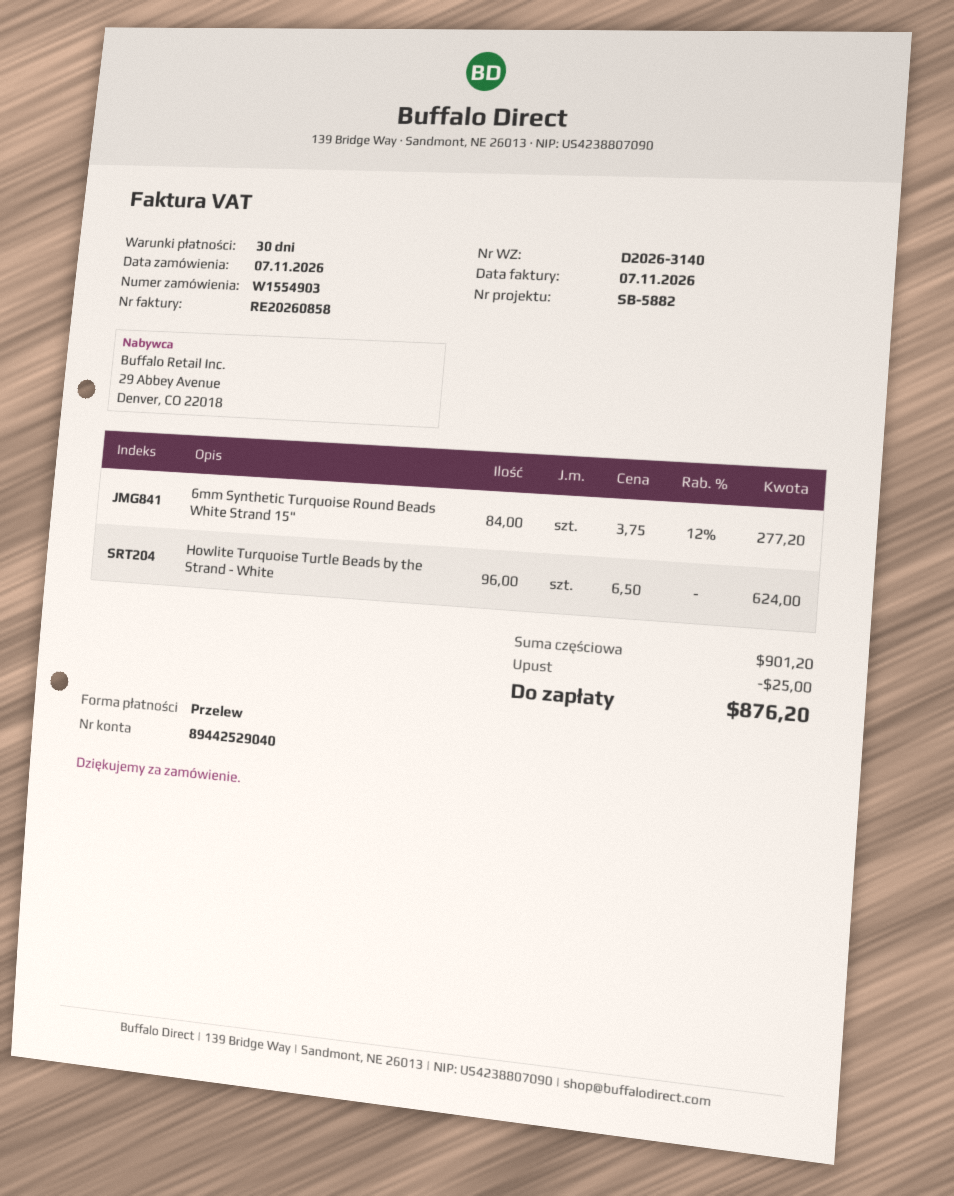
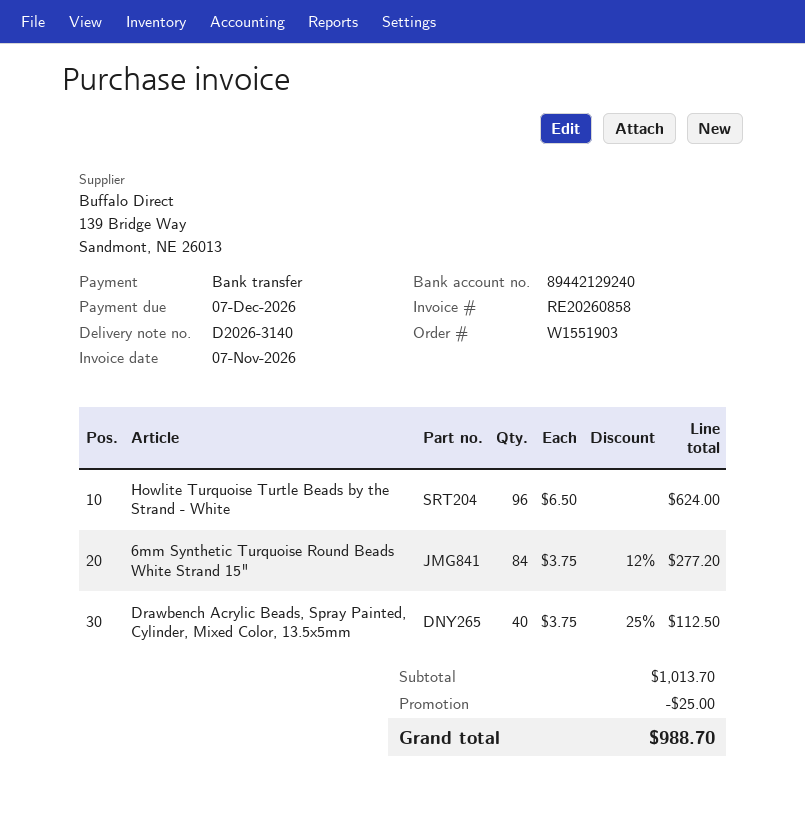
order number: W1554903 -> W1551903
bank account: 89442529040 -> 89442129240
Drawbench Acrylic Beads, Spray Painted, Cylinder, Mixed Color, 13.5x5mm: none -> 40 x 3.75 - 25% = 112.50
subtotal: 901.20 -> 1013.70
total: 876.20 -> 988.70

